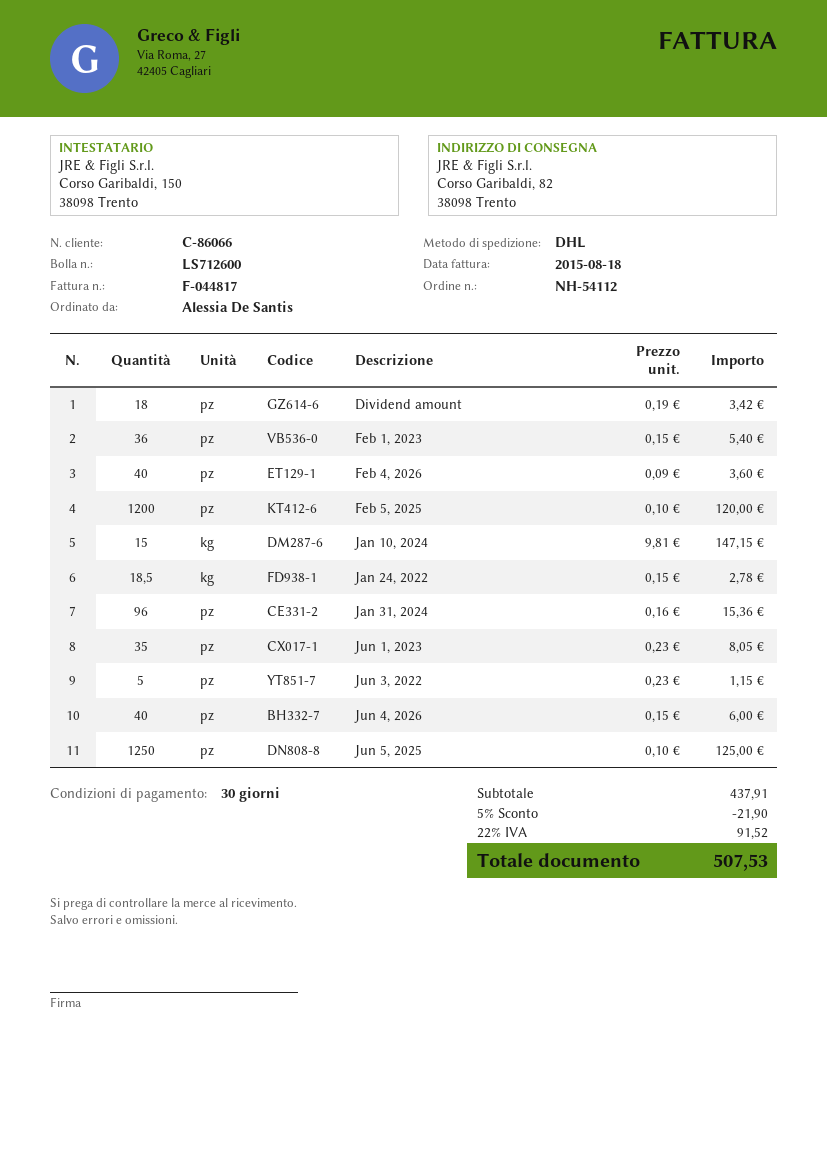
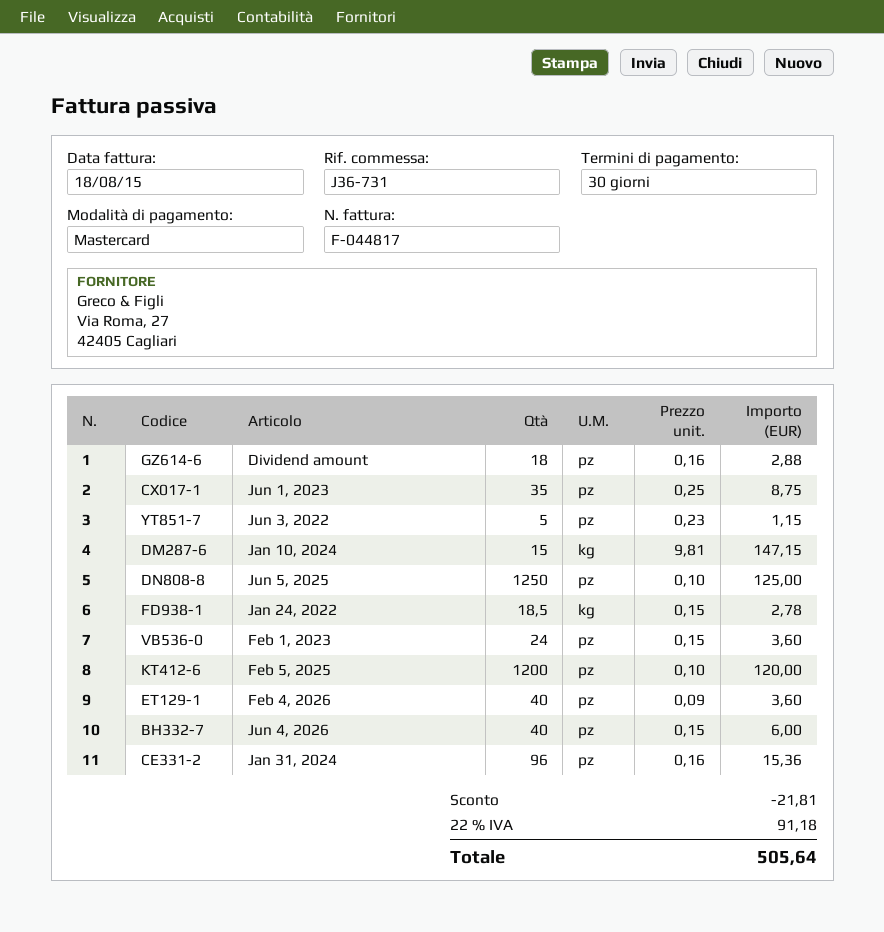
Dividend amount: 18 x 0.19 = 3.42 -> 18 x 0.16 = 2.88
Feb 1, 2023: 36 x 0.15 = 5.40 -> 24 x 0.15 = 3.60
Jun 1, 2023: 35 x 0.23 = 8.05 -> 35 x 0.25 = 8.75
discount: 21.90 -> 21.81
tax: 22% = 91.52 -> 22% = 91.18
total: 507.53 -> 505.64

